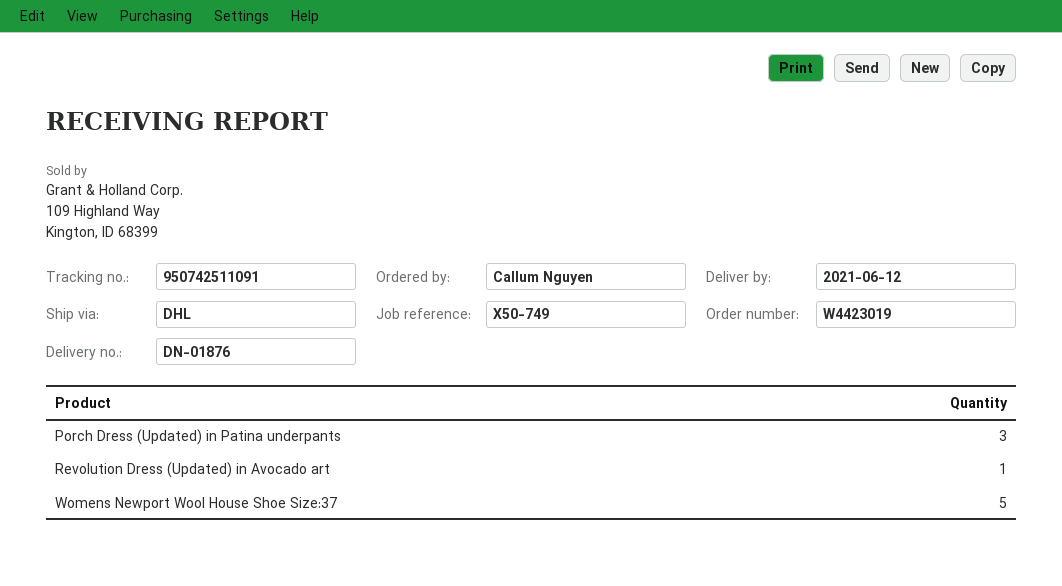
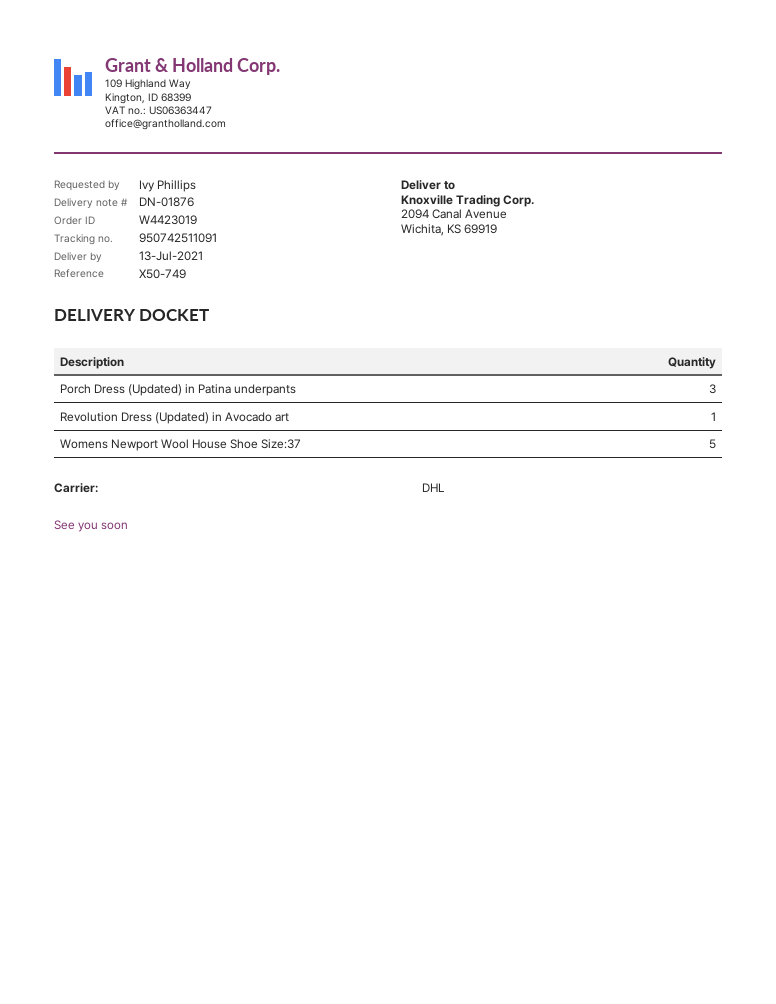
delivery date: 2021-06-12 -> 2021-07-13
ordered by: Callum Nguyen -> Ivy Phillips

